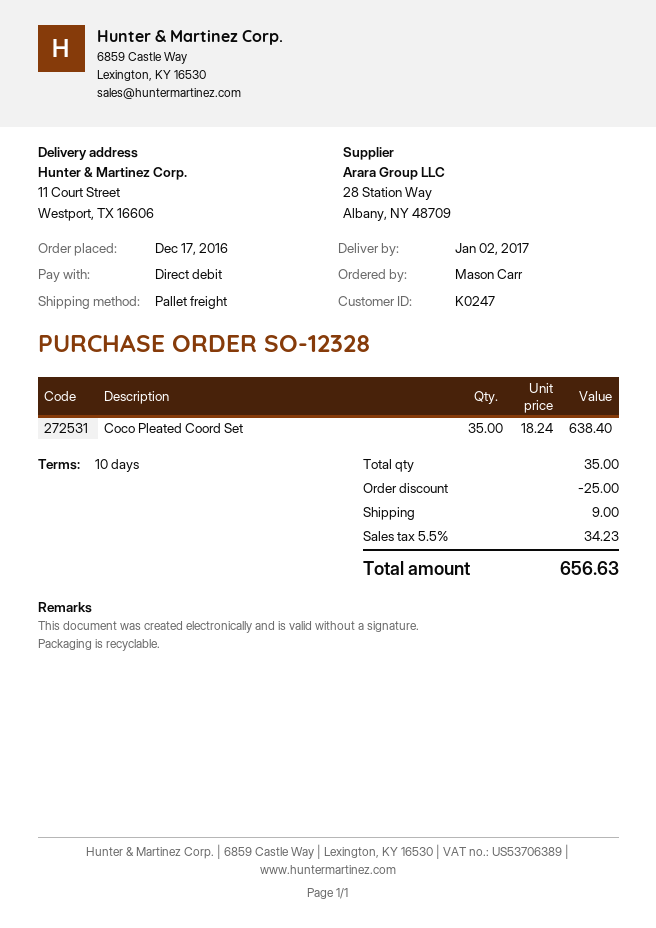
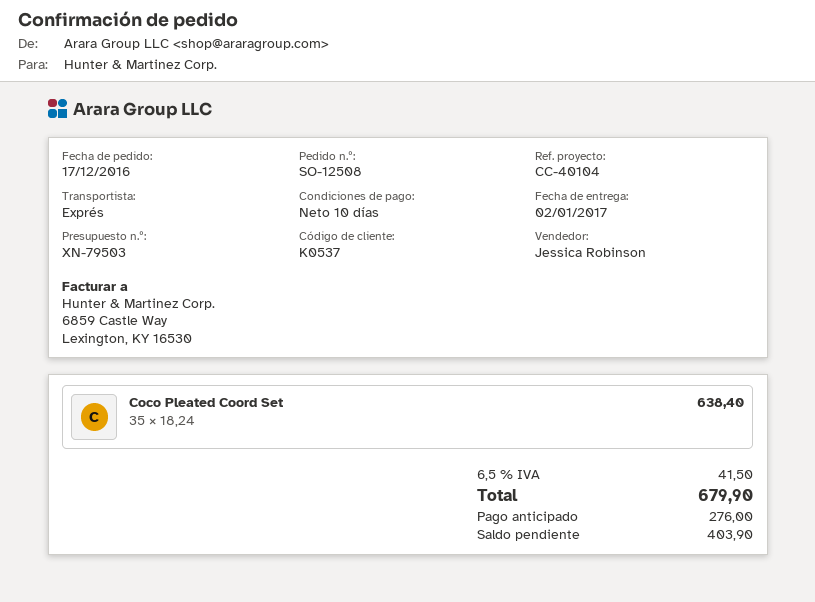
order number: SO-12328 -> SO-12508
customer number: K0247 -> K0537
shipping method: pallet freight -> express
discount: 25.00 -> none
shipping: 9.00 -> none
tax: 5.5% = 34.23 -> 6.5% = 41.50
total: 656.63 -> 679.90

